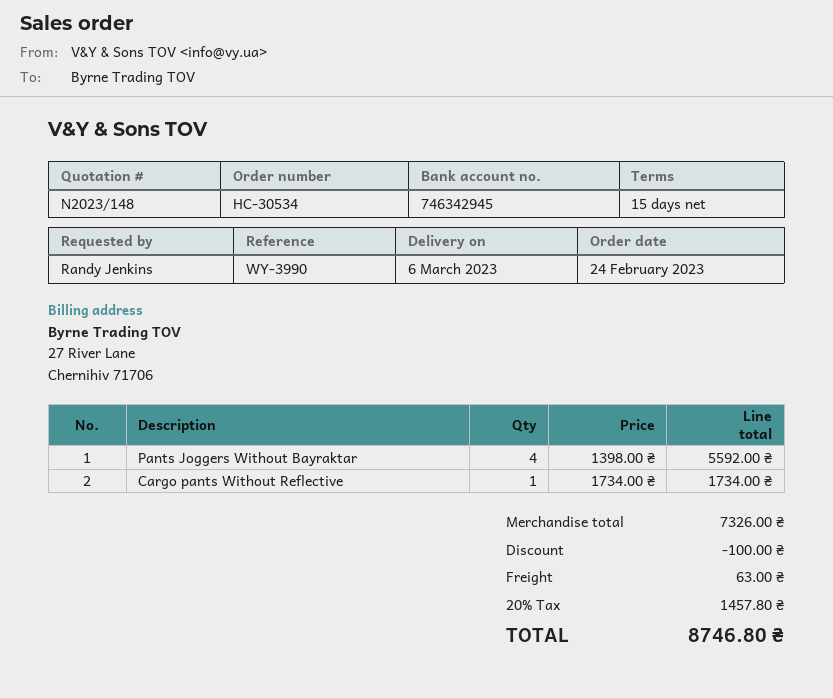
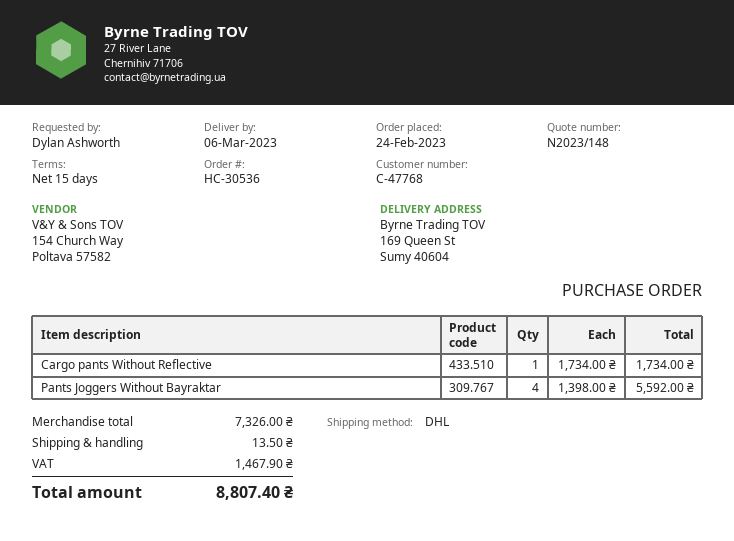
order number: HC-30534 -> HC-30536
ordered by: Randy Jenkins -> Dylan Ashworth
discount: 100.00 -> none
shipping: 63.00 -> 13.50
tax: 1457.80 -> 1467.90
total: 8746.80 -> 8807.40

